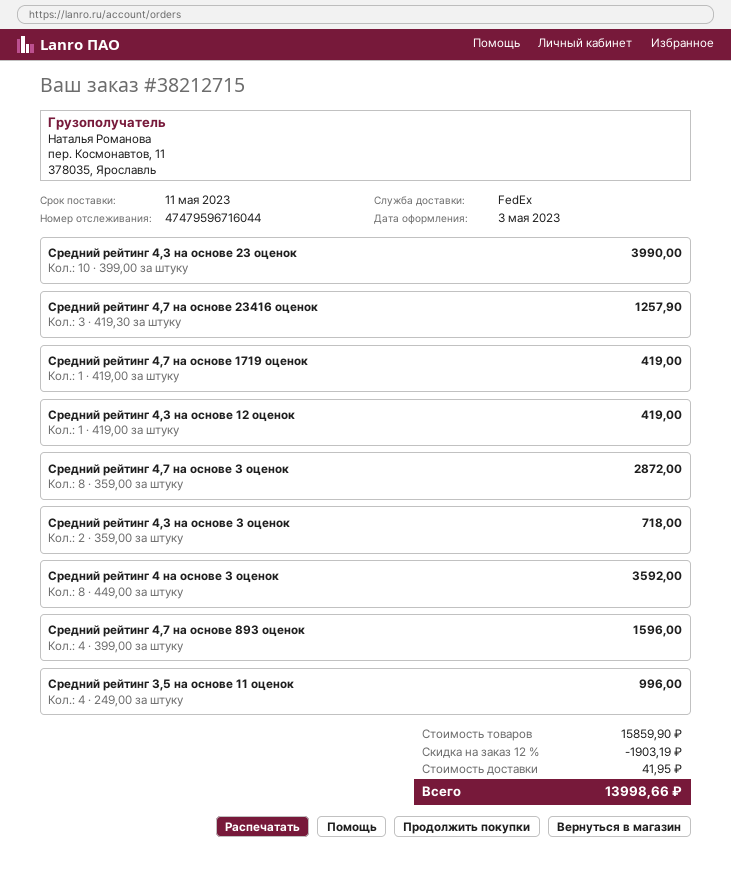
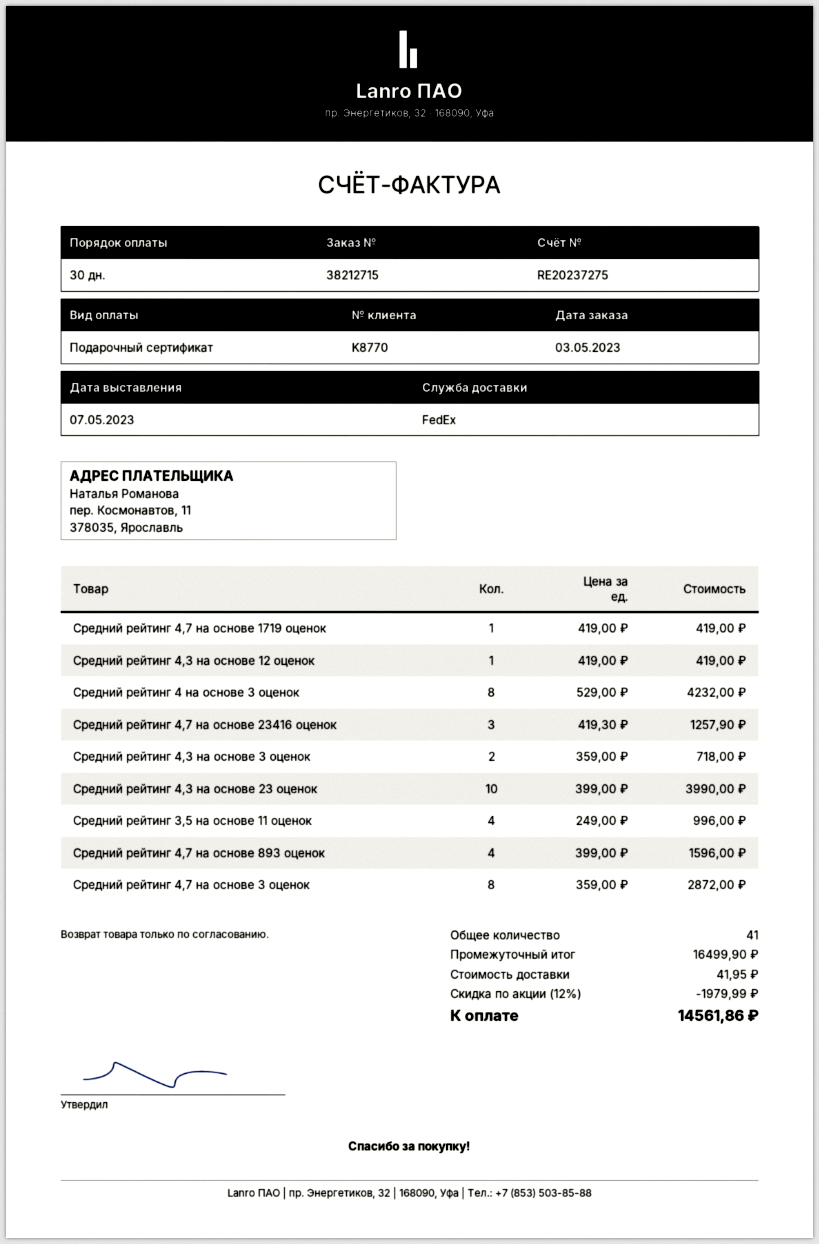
Средний рейтинг 4 на основе 3 оценок: 8 x 449.00 = 3592.00 -> 8 x 529.00 = 4232.00
subtotal: 15859.90 -> 16499.90
discount: 12% = 1903.19 -> 12% = 1979.99
total: 13998.66 -> 14561.86

